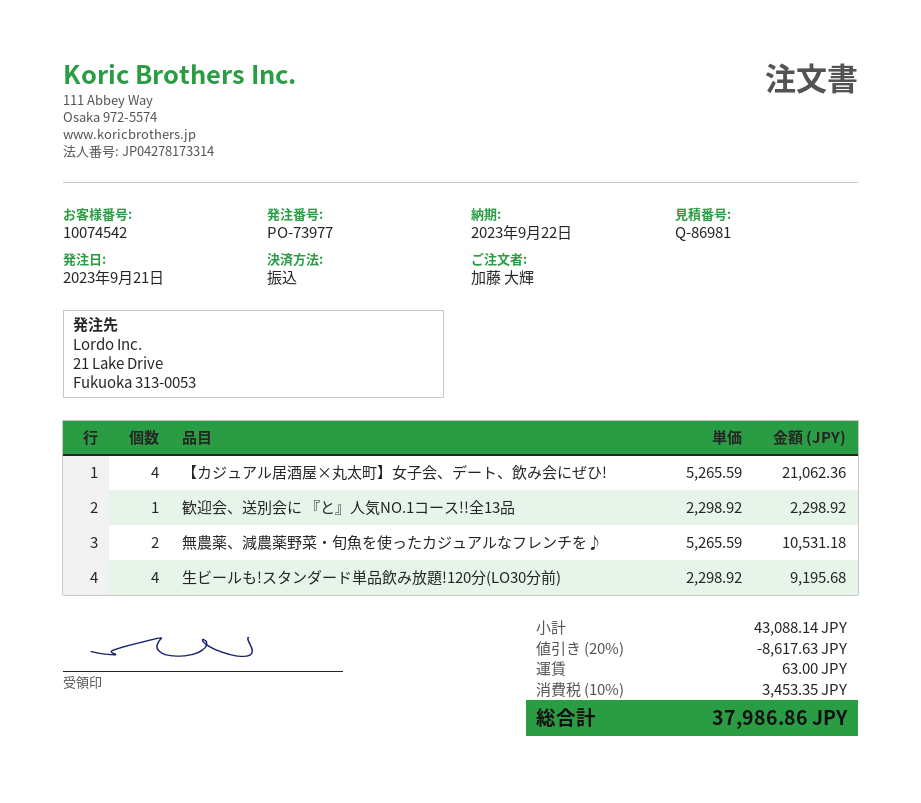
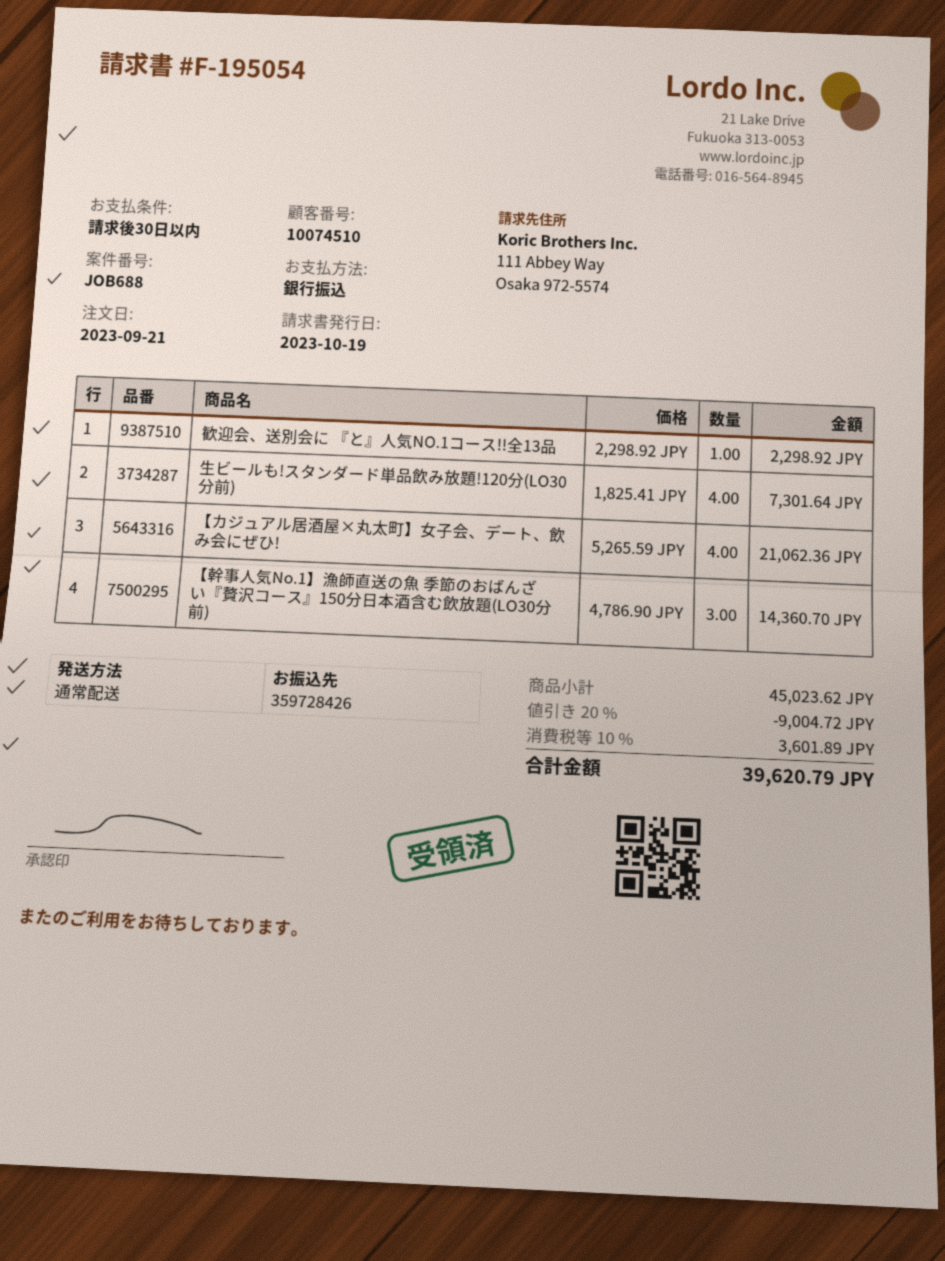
customer number: 10074542 -> 10074510
無農薬、減農薬野菜・旬魚を使ったカジュアルなフレンチを♪: 2 x 5265.59 = 10531.18 -> none
生ビールも!スタンダード単品飲み放題!120分(LO30分前): 4 x 2298.92 = 9195.68 -> 4 x 1825.41 = 7301.64
【幹事人気No.1】漁師直送の魚 季節のおばんざい『贅沢コース』150分日本酒含む飲放題(LO30分前): none -> 3 x 4786.90 = 14360.70
subtotal: 43088.14 -> 45023.62
discount: 20% = 8617.63 -> 20% = 9004.72
shipping: 63.00 -> none
tax: 10% = 3453.35 -> 10% = 3601.89
total: 37986.86 -> 39620.79

